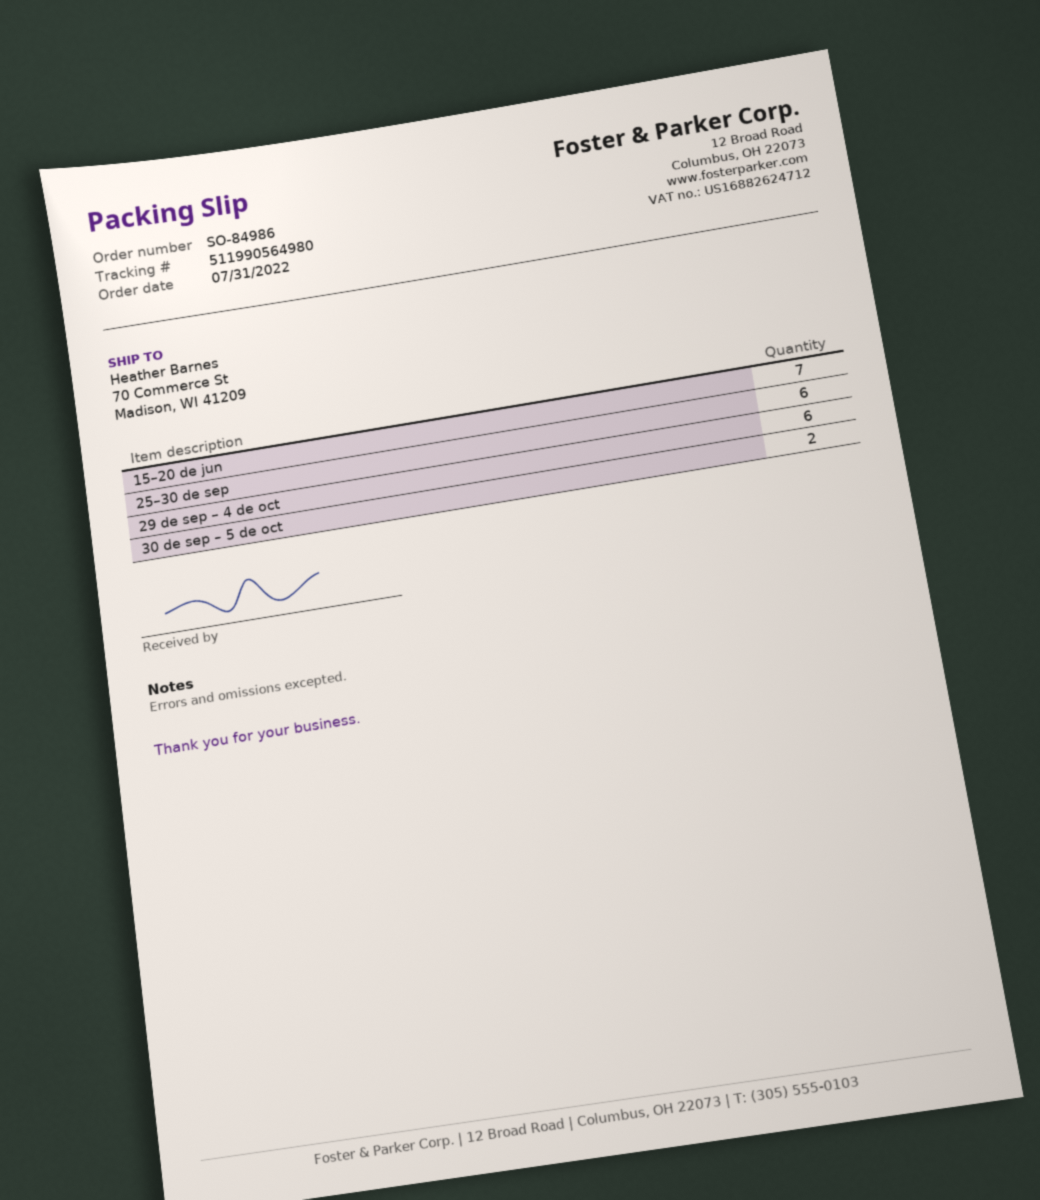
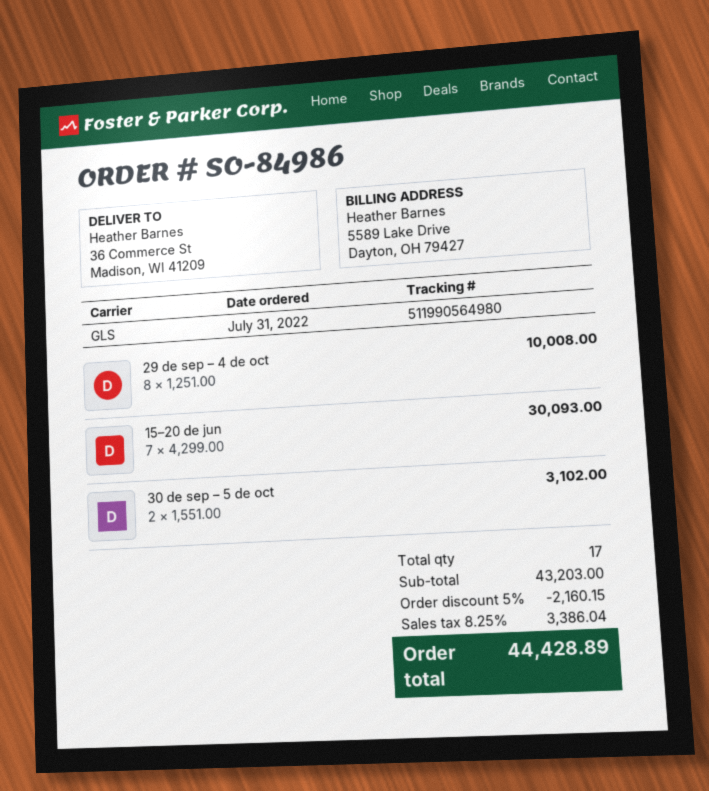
ship to: 70 Commerce St, Madison, WI 41209 -> 36 Commerce St, Madison, WI 41209
25–30 de sep: 6 -> none
29 de sep – 4 de oct: 6 -> 8

